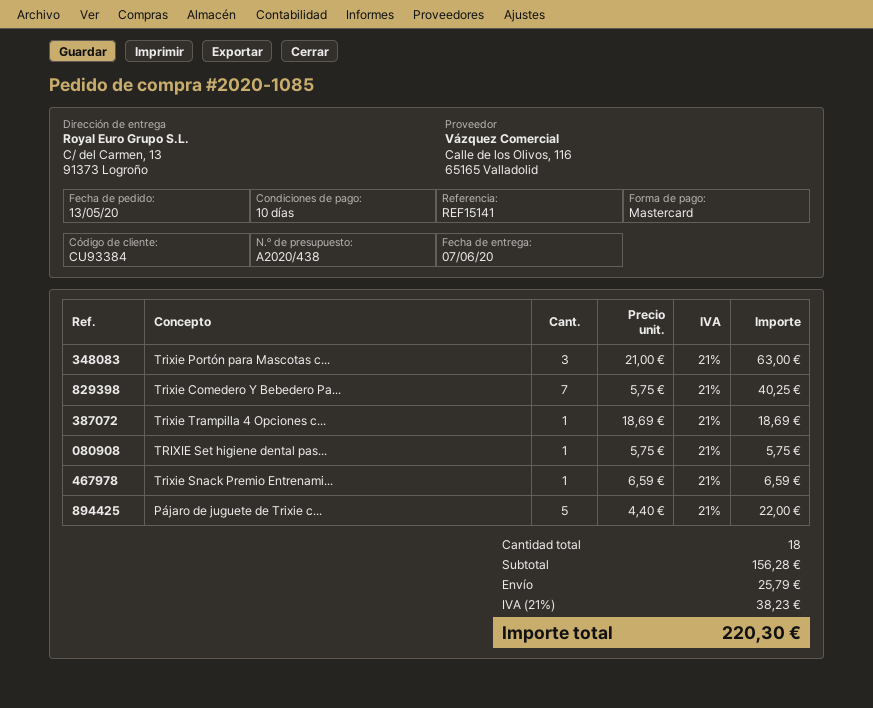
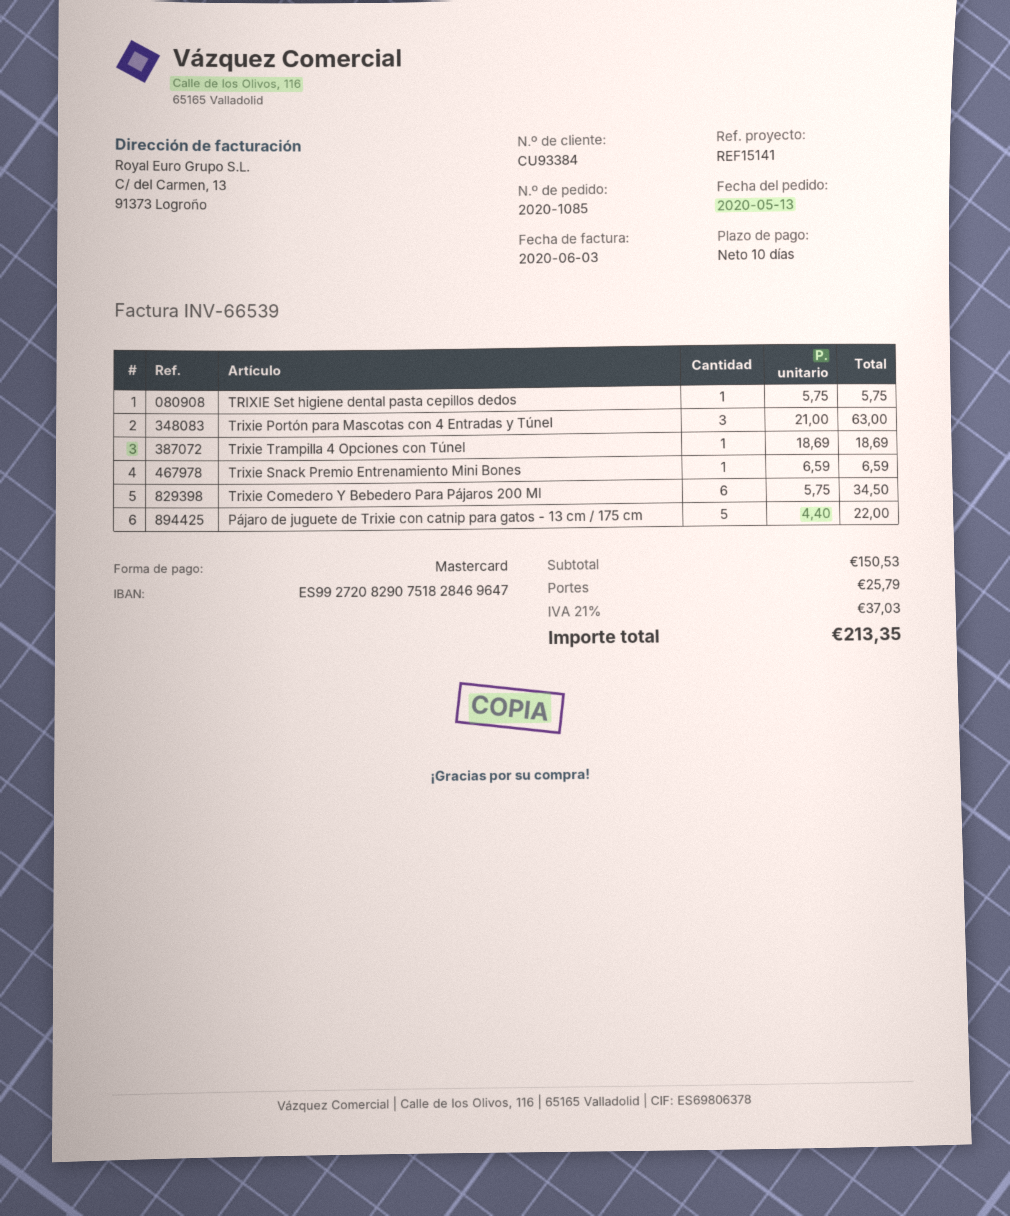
Trixie Comedero Y Bebedero Pa...: 7 x 5.75 = 40.25 -> 6 x 5.75 = 34.50
subtotal: 156.28 -> 150.53
tax: 21% = 38.23 -> 21% = 37.03
total: 220.30 -> 213.35

